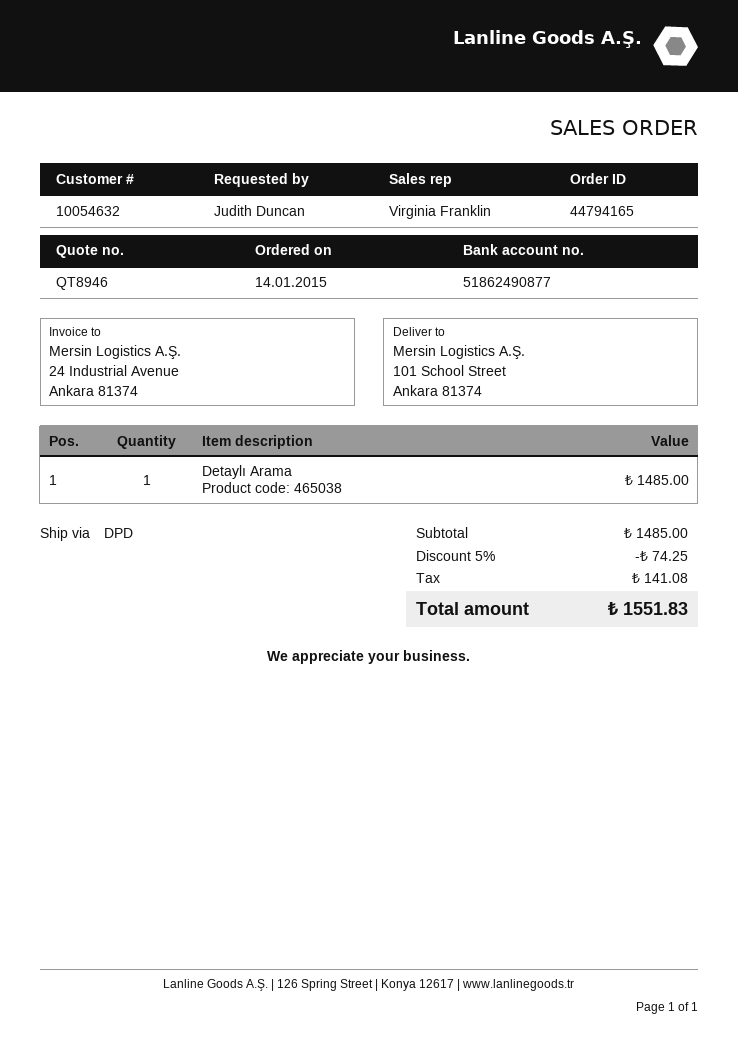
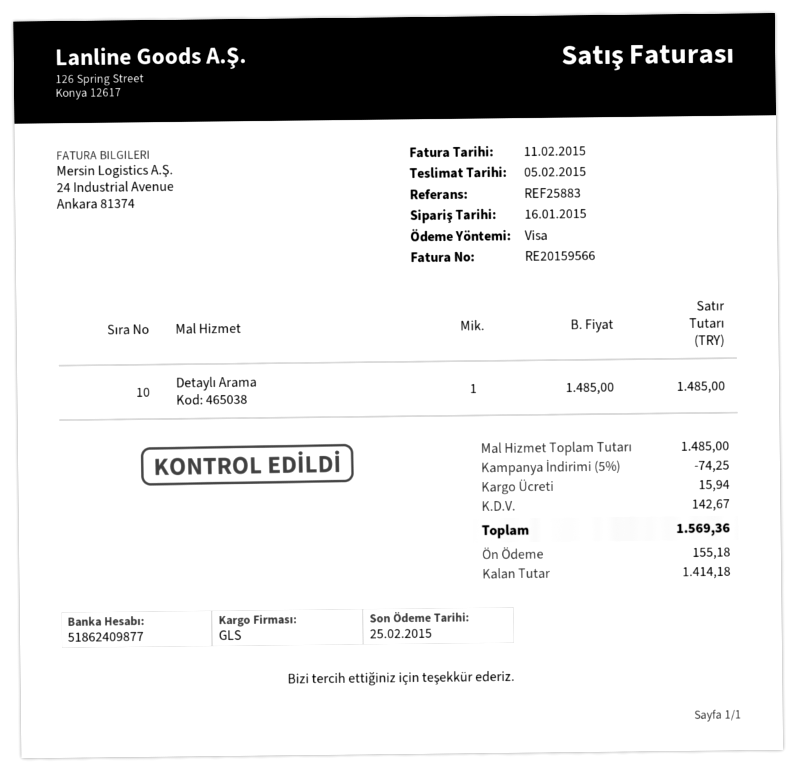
order date: 2015-01-14 -> 2015-01-16
bank account: 51862490877 -> 51862409877
shipping method: DPD -> GLS
shipping: none -> 15.94
tax: 141.08 -> 142.67
total: 1551.83 -> 1569.36

